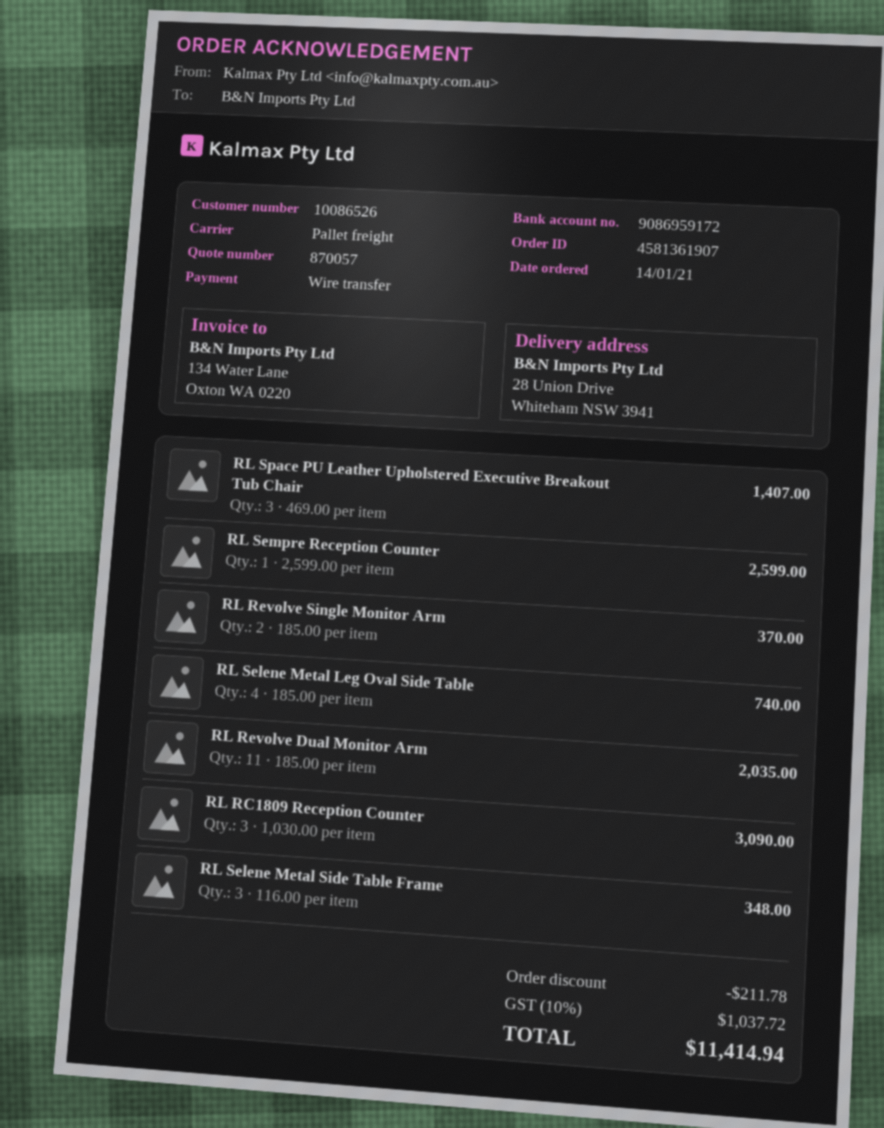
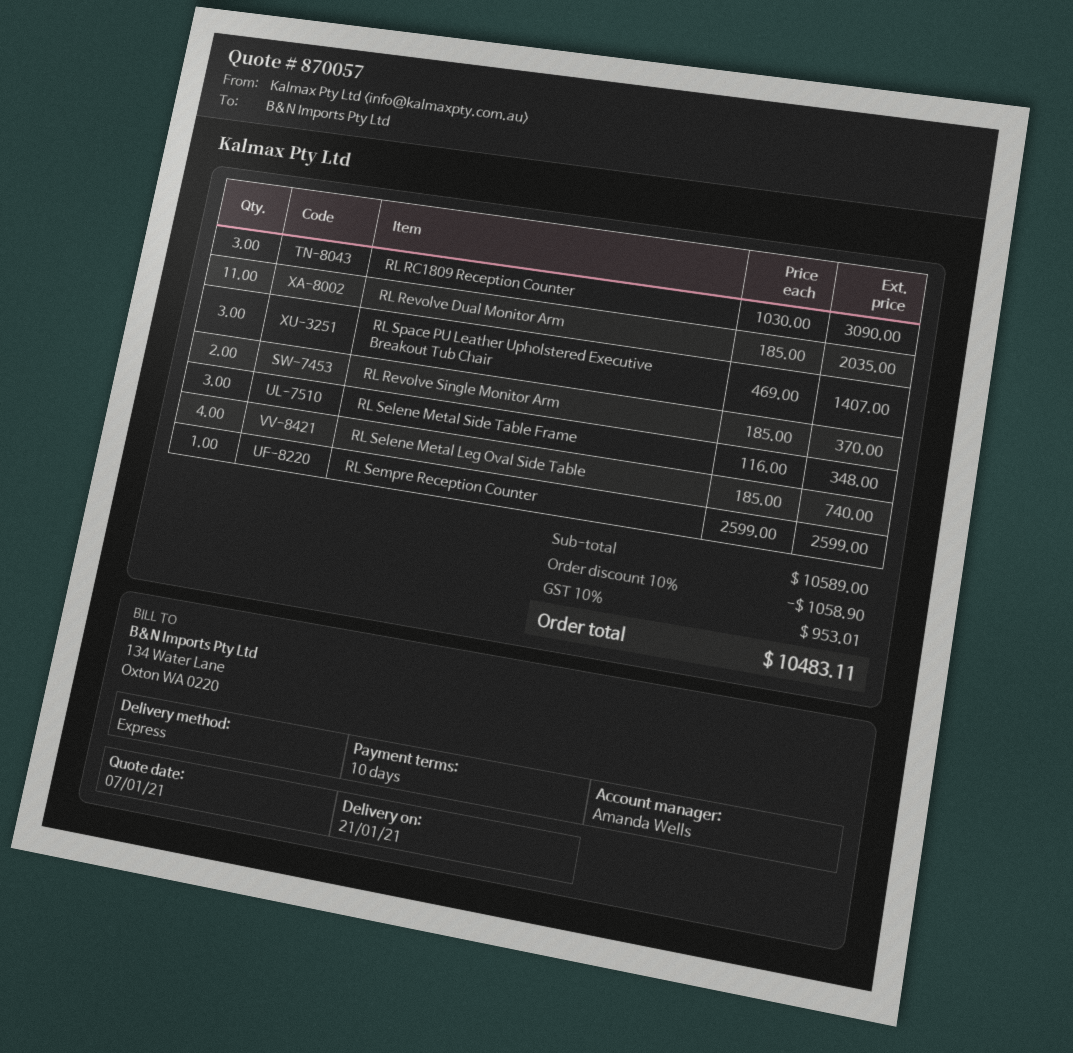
shipping method: pallet freight -> express
discount: 211.78 -> 1058.90
tax: 10% = 1037.72 -> 10% = 953.01
total: 11414.94 -> 10483.11

